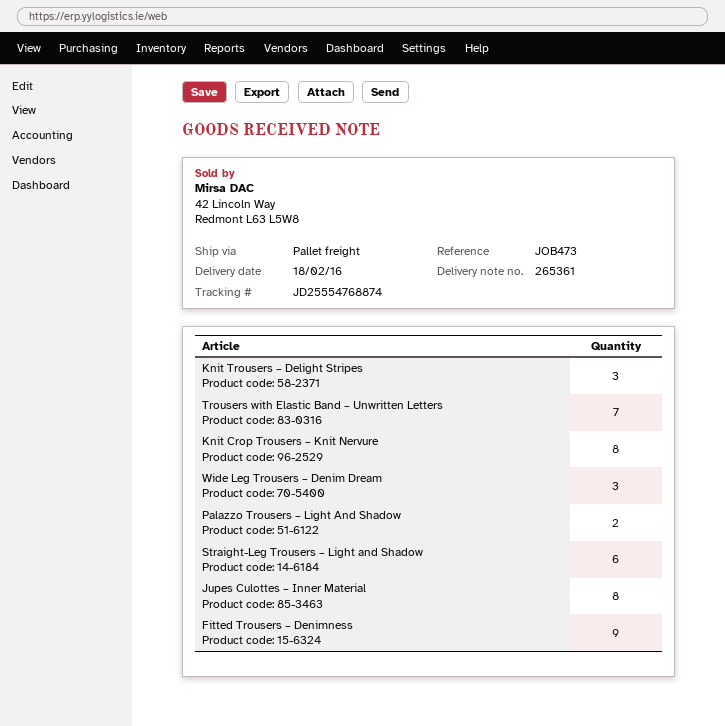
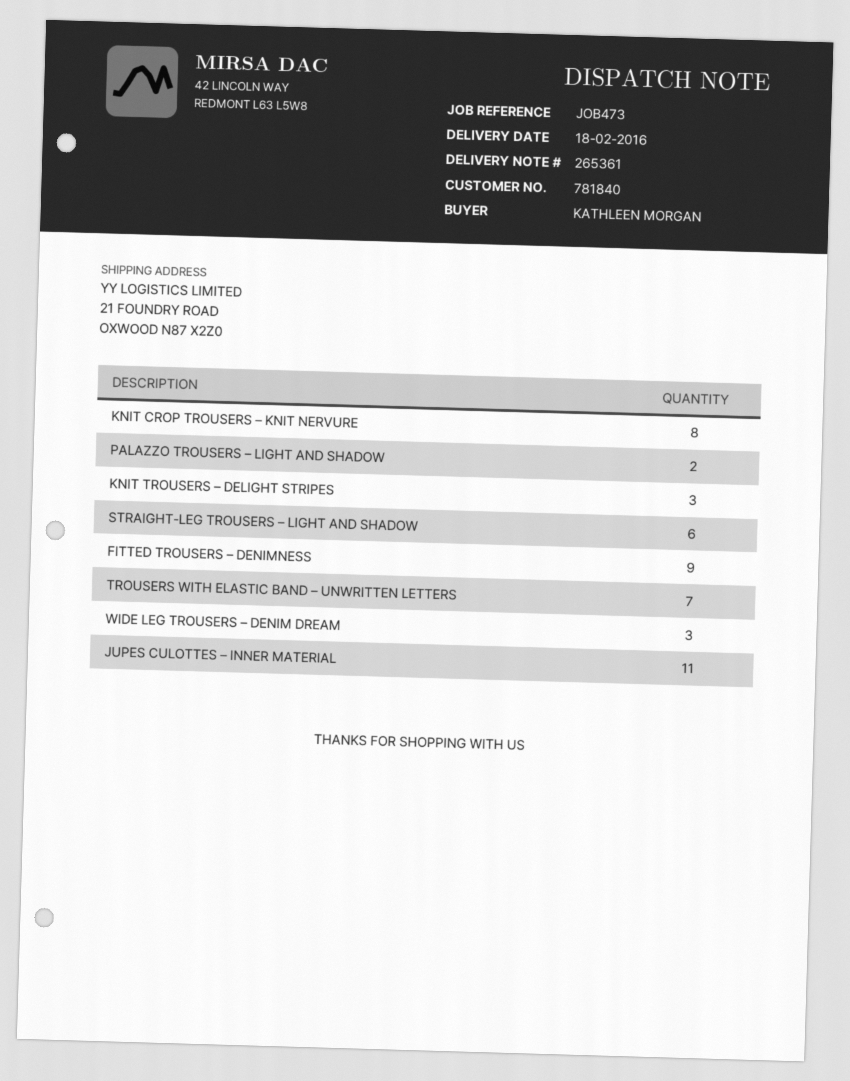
Jupes Culottes – Inner Material: 8 -> 11

